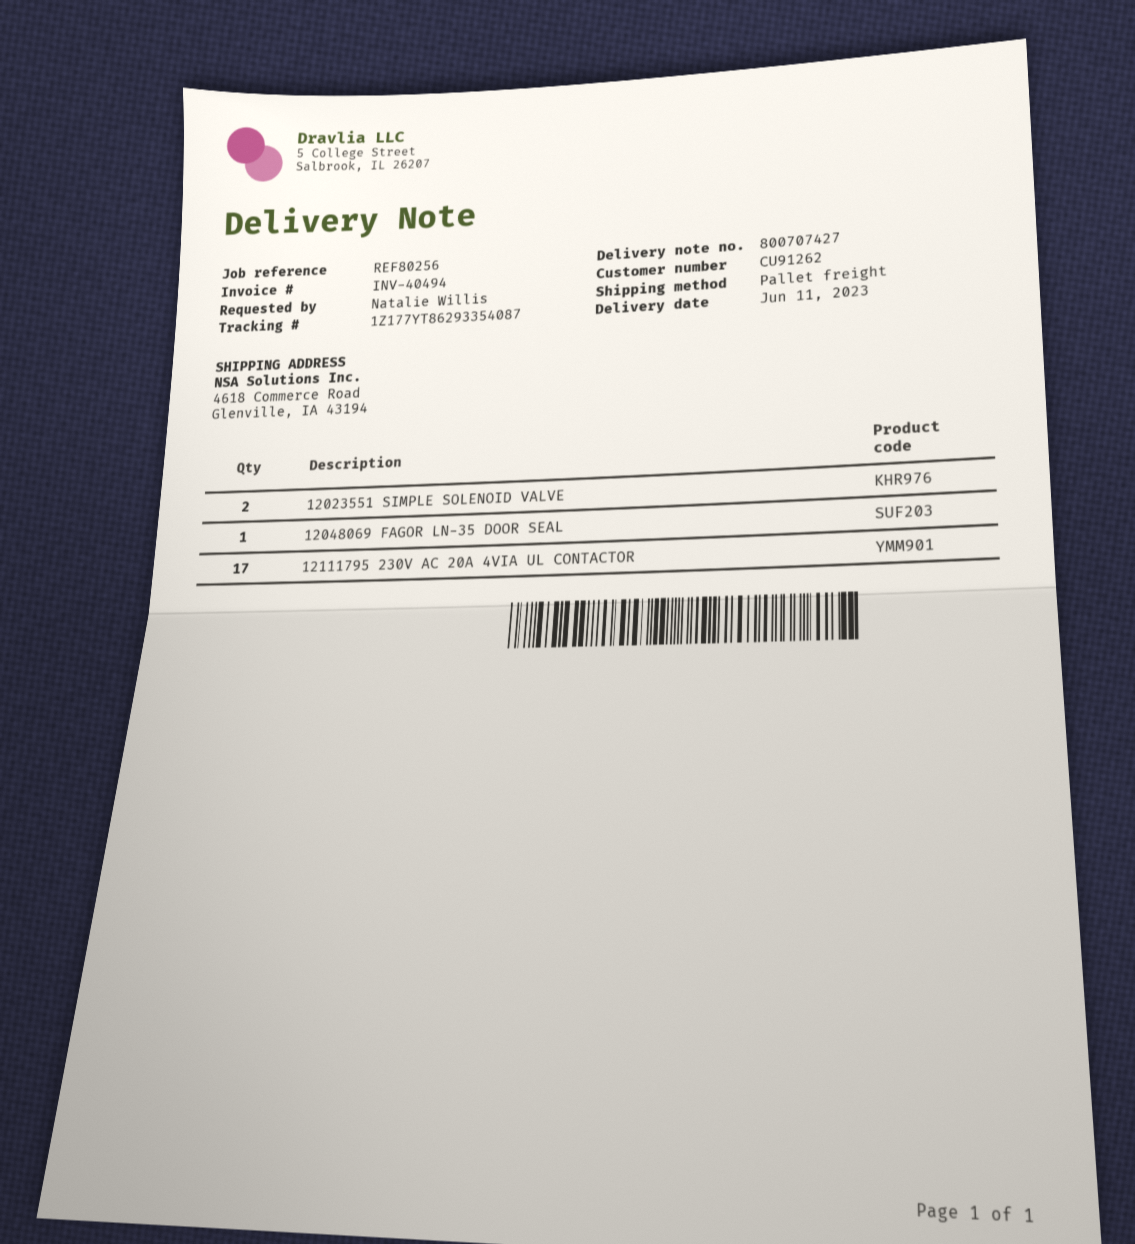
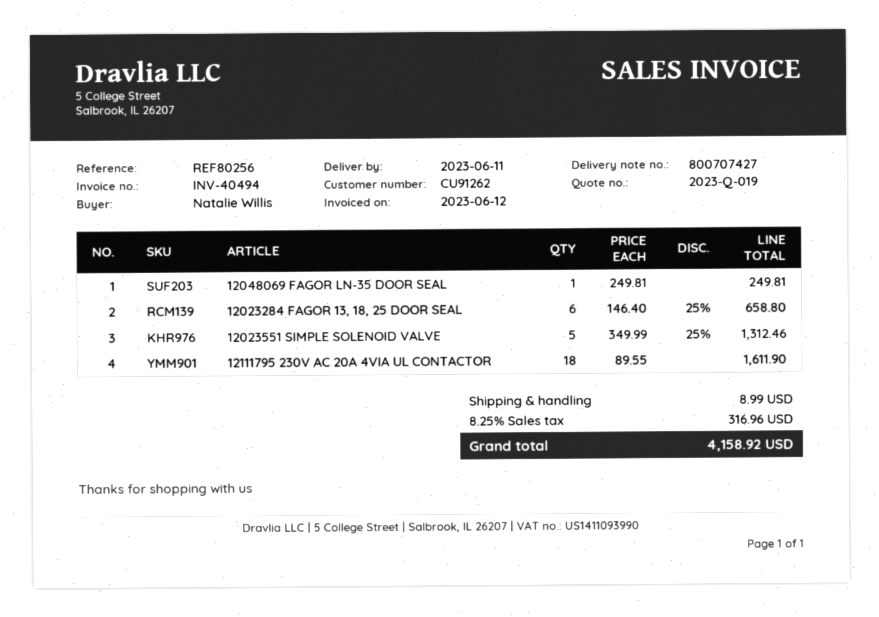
12023551 SIMPLE SOLENOID VALVE: 2 -> 5
12111795 230V AC 20A 4VIA UL CONTACTOR: 17 -> 18
12023284 FAGOR 13, 18, 25 DOOR SEAL: none -> 6

